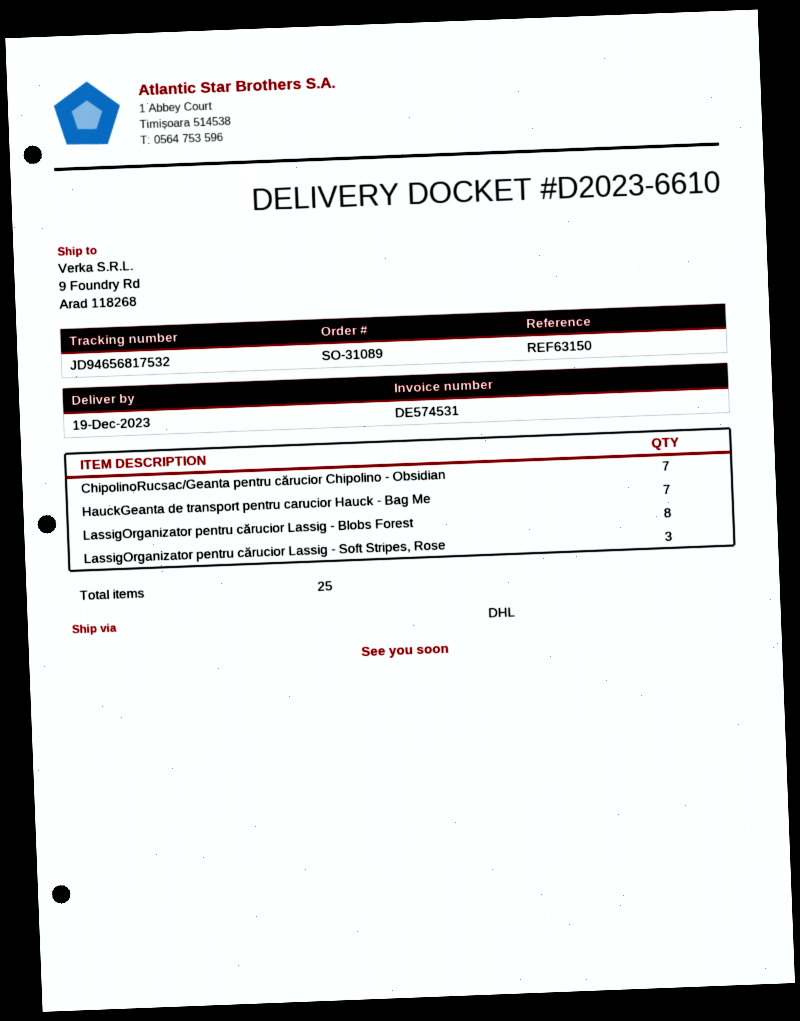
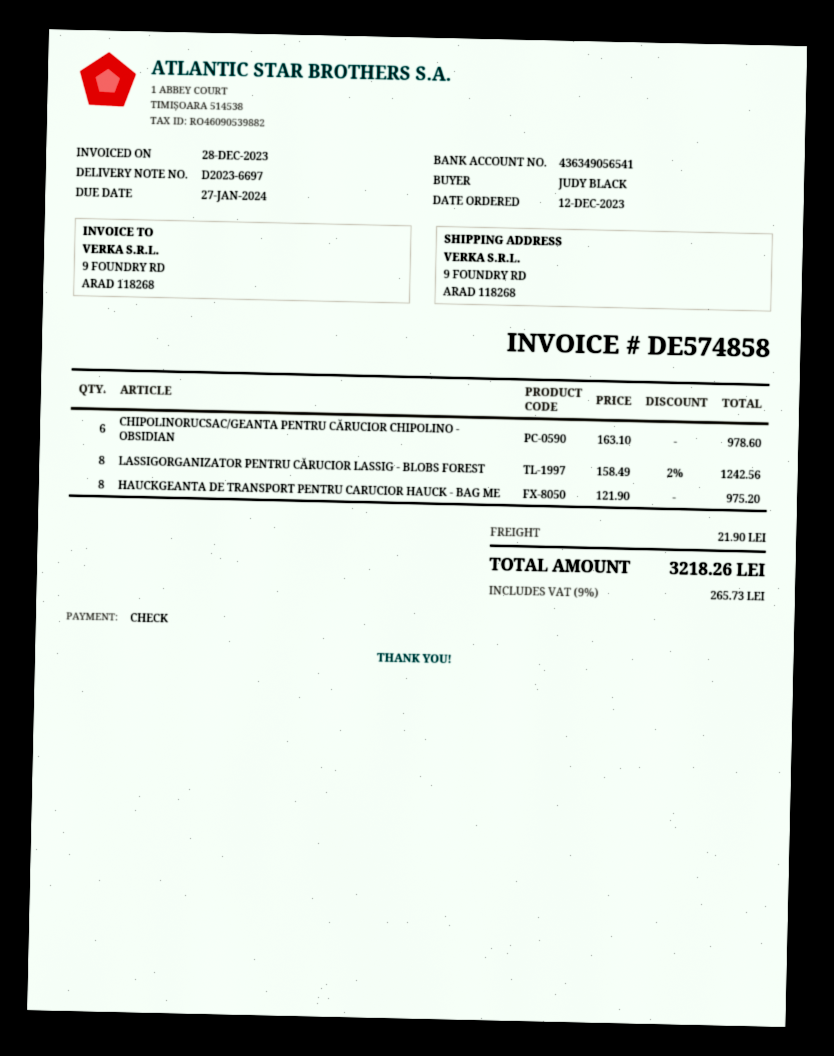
delivery note number: D2023-6610 -> D2023-6697
invoice number: DE574531 -> DE574858
ChipolinoRucsac/Geanta pentru cărucior Chipolino - Obsidian: 7 -> 6
HauckGeanta de transport pentru carucior Hauck - Bag Me: 7 -> 8
LassigOrganizator pentru cărucior Lassig - Soft Stripes, Rose: 3 -> none

